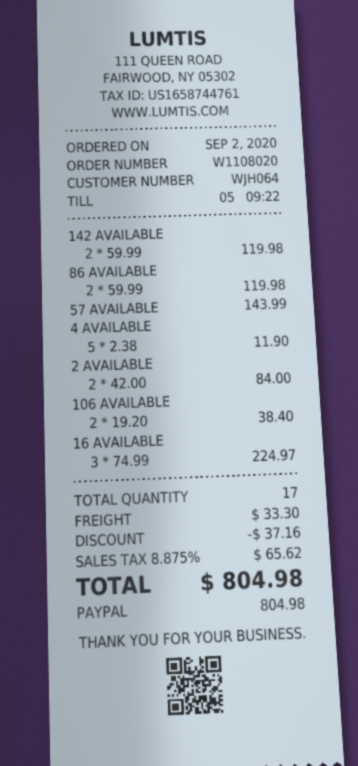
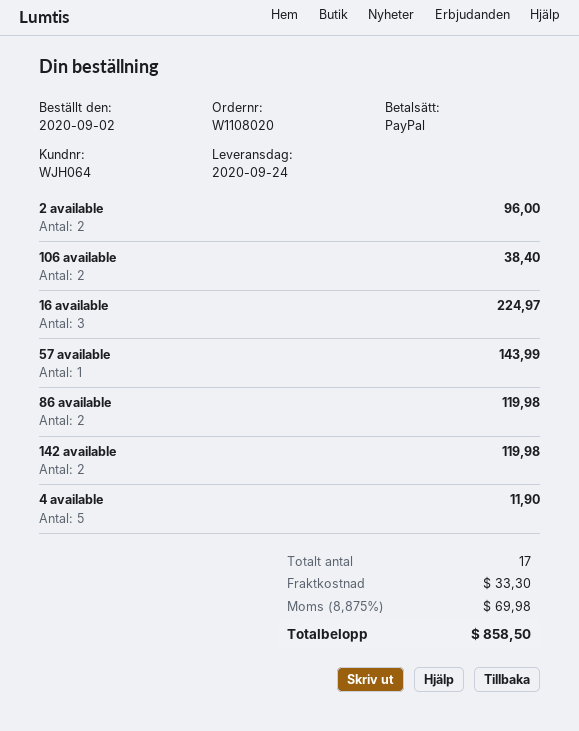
2 AVAILABLE: 2 for 84.00 -> 2 for 96.00
discount: 37.16 -> none
tax: 8.875% = 65.62 -> 8.875% = 69.98
total: 804.98 -> 858.50

